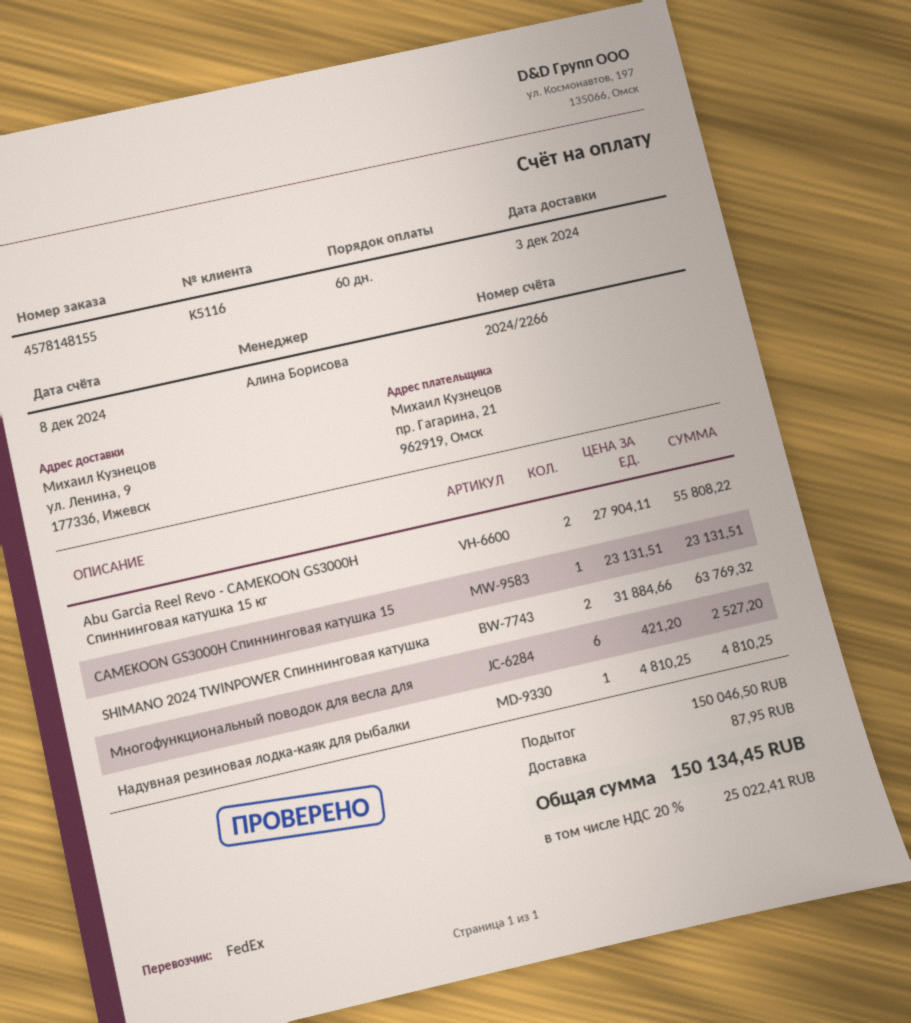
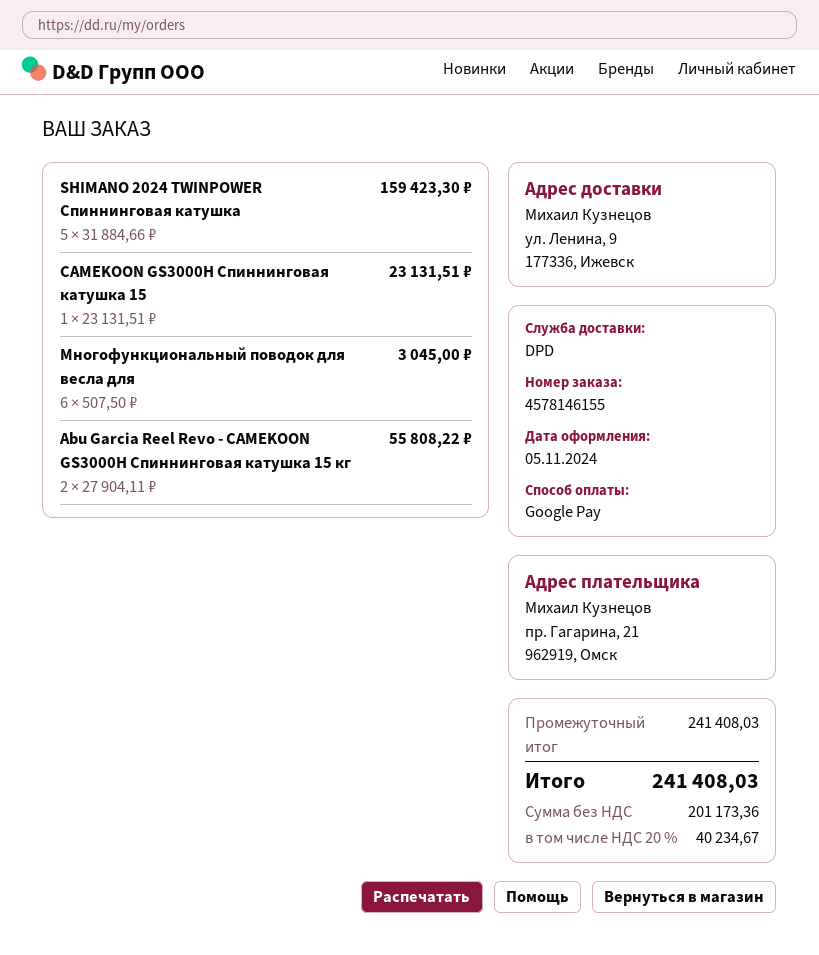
order number: 4578148155 -> 4578146155
shipping method: FedEx -> DPD
SHIMANO 2024 TWINPOWER Спиннинговая катушка: 2 x 31884.66 = 63769.32 -> 5 x 31884.66 = 159423.30
Многофункциональный поводок для весла для: 6 x 421.20 = 2527.20 -> 6 x 507.50 = 3045.00
Надувная резиновая лодка-каяк для рыбалки: 1 x 4810.25 = 4810.25 -> none
subtotal: 150046.50 -> 241408.03
shipping: 87.95 -> none
tax: 20% = 25022.41 -> 20% = 40234.67
total: 150134.45 -> 241408.03

